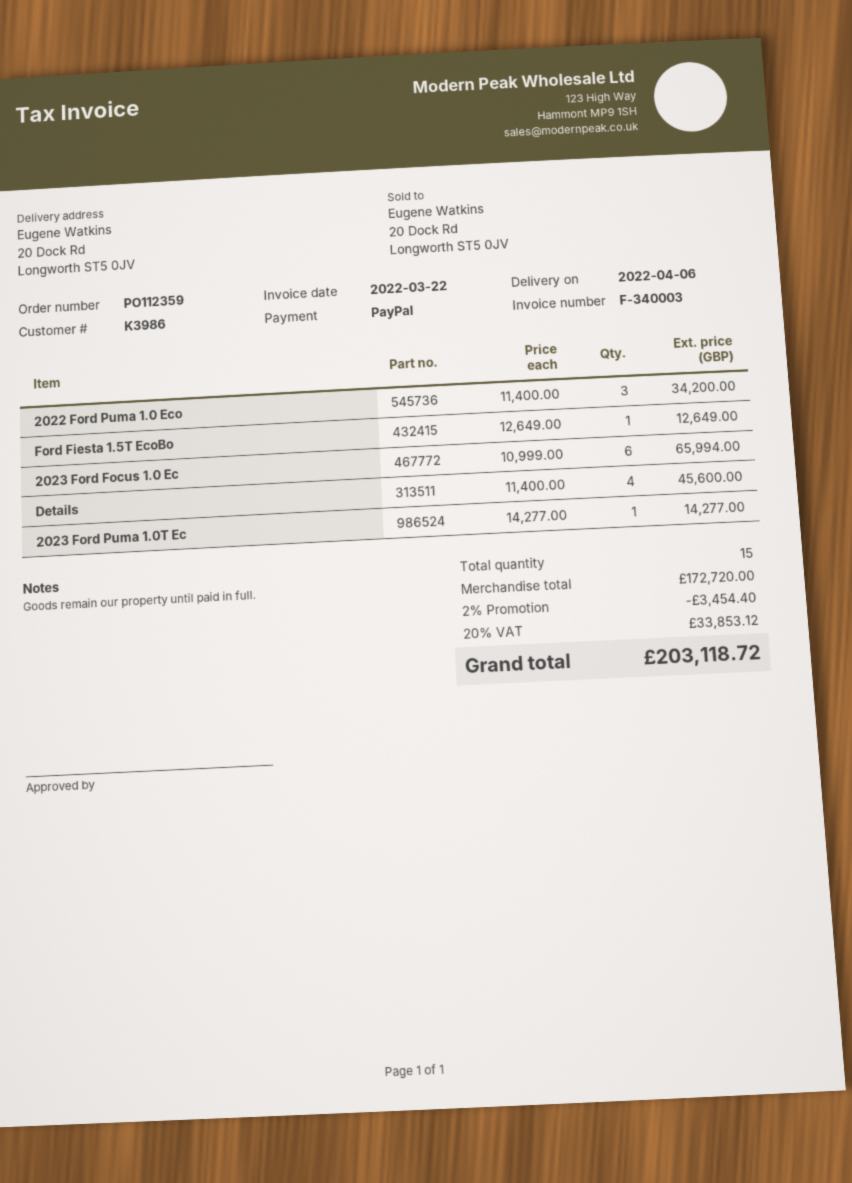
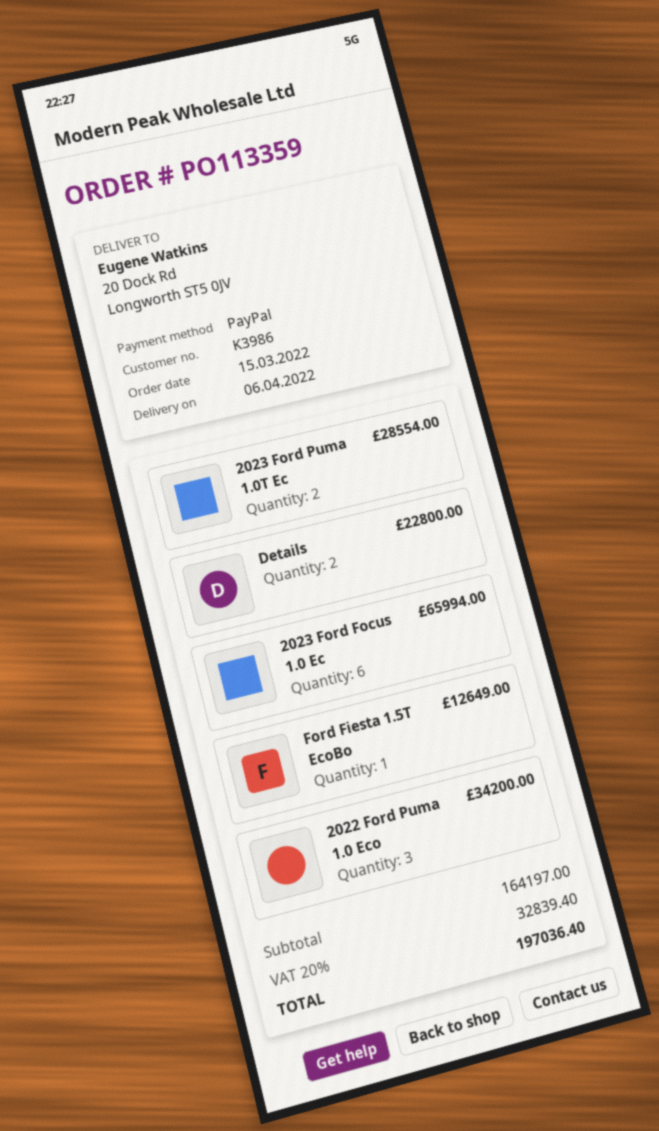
order number: PO112359 -> PO113359
Details: 4 for 45600.00 -> 2 for 22800.00
2023 Ford Puma 1.0T Ec: 1 for 14277.00 -> 2 for 28554.00
subtotal: 172720.00 -> 164197.00
discount: 2% = 3454.40 -> none
tax: 20% = 33853.12 -> 20% = 32839.40
total: 203118.72 -> 197036.40

